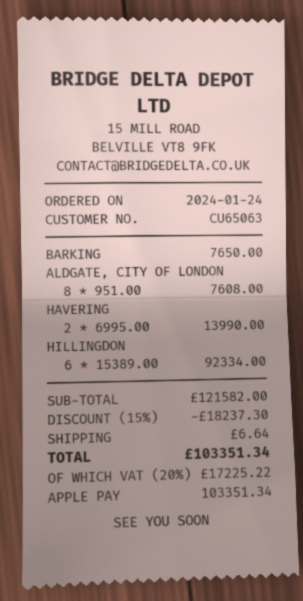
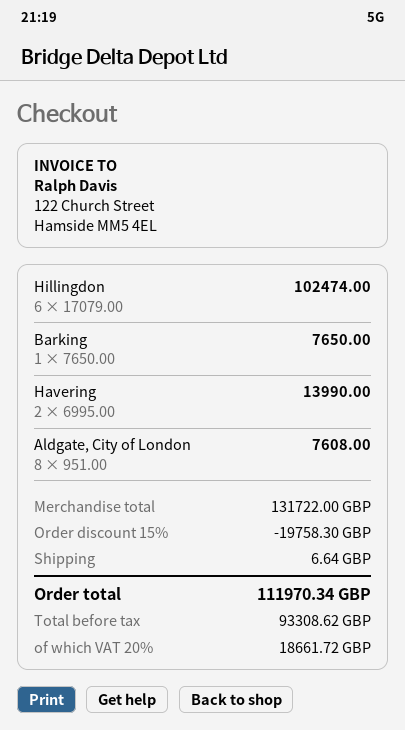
HILLINGDON: 6 x 15389.00 = 92334.00 -> 6 x 17079.00 = 102474.00
subtotal: 121582.00 -> 131722.00
discount: 15% = 18237.30 -> 15% = 19758.30
tax: 20% = 17225.22 -> 20% = 18661.72
total: 103351.34 -> 111970.34

